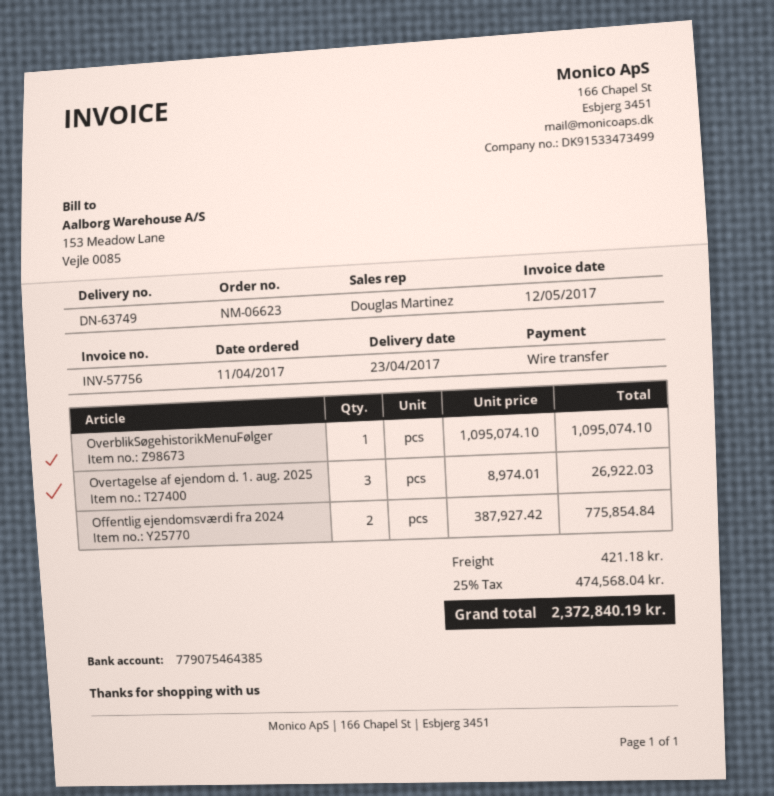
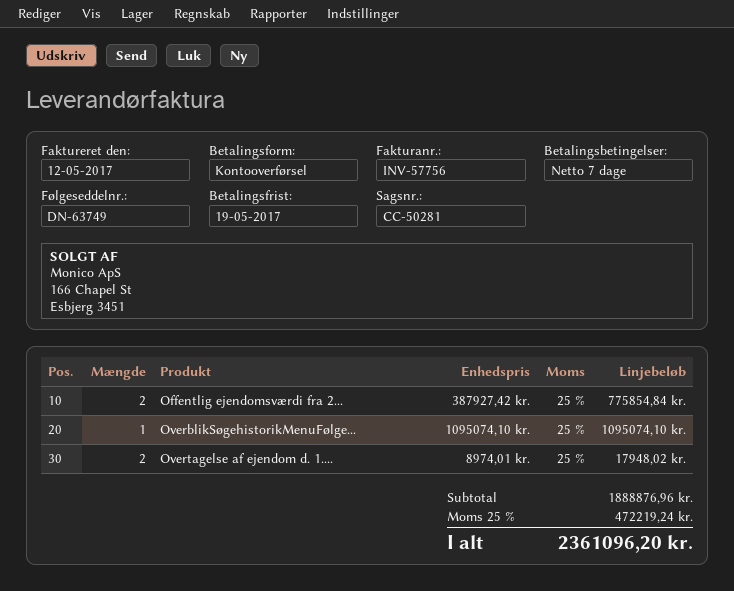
Overtagelse af ejendom d. 1. aug. 2025: 3 x 8974.01 = 26922.03 -> 2 x 8974.01 = 17948.02
shipping: 421.18 -> none
tax: 25% = 474568.04 -> 25% = 472219.24
total: 2372840.19 -> 2361096.20

